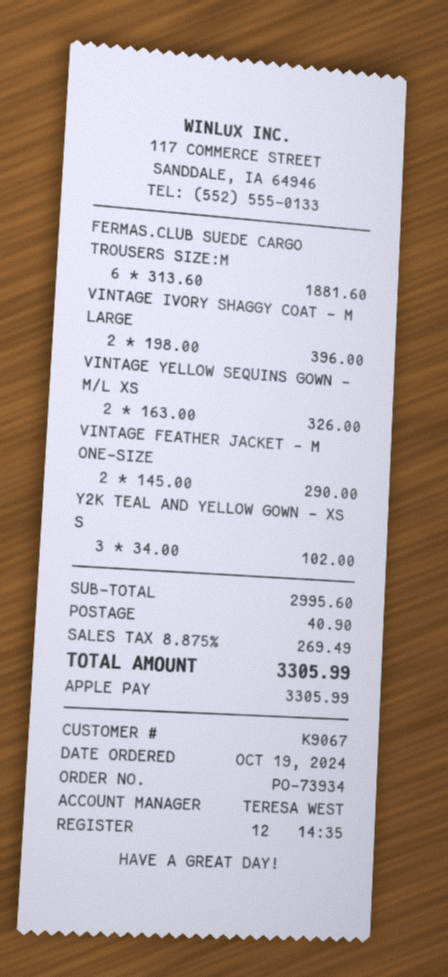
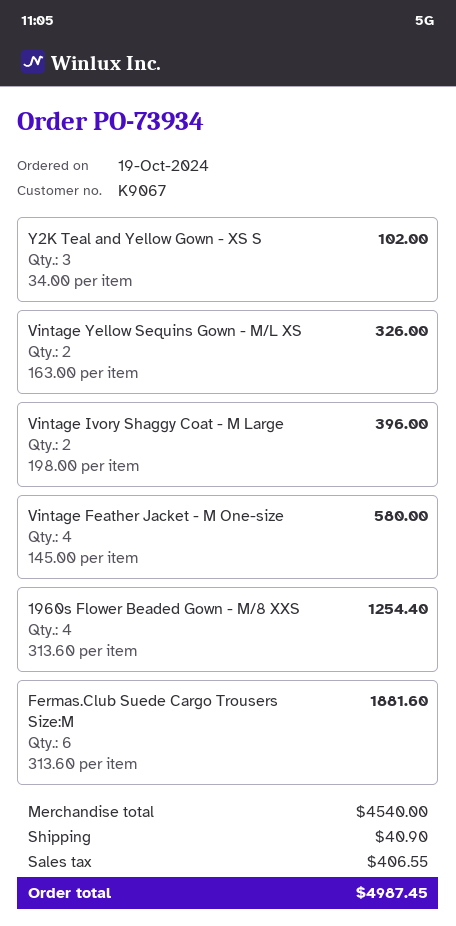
VINTAGE FEATHER JACKET - M ONE-SIZE: 2 x 145.00 = 290.00 -> 4 x 145.00 = 580.00
1960s Flower Beaded Gown - M/8 XXS: none -> 4 x 313.60 = 1254.40
subtotal: 2995.60 -> 4540.00
tax: 269.49 -> 406.55
total: 3305.99 -> 4987.45

